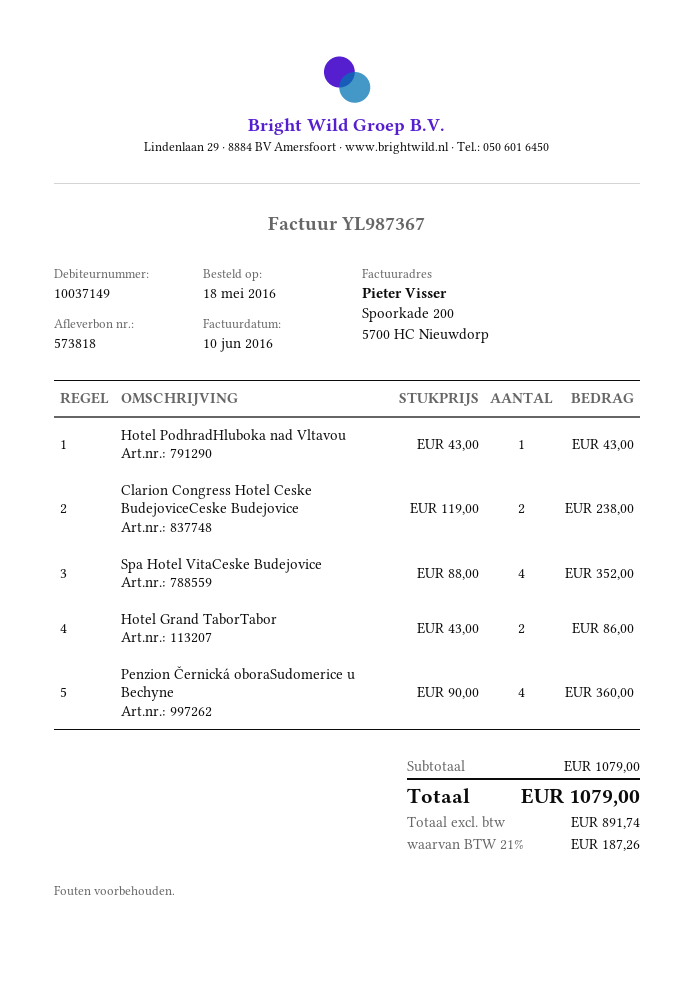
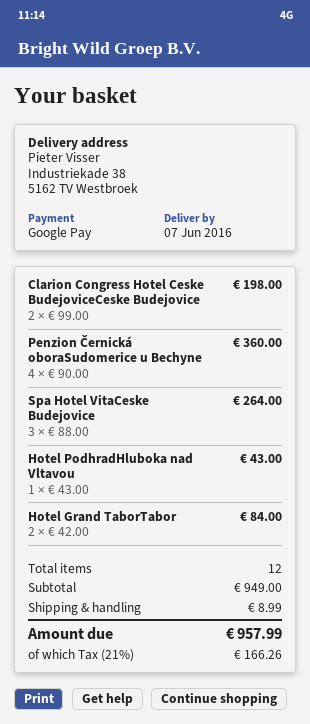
Clarion Congress Hotel Ceske BudejoviceCeske Budejovice: 2 x 119.00 = 238.00 -> 2 x 99.00 = 198.00
Spa Hotel VitaCeske Budejovice: 4 x 88.00 = 352.00 -> 3 x 88.00 = 264.00
Hotel Grand TaborTabor: 2 x 43.00 = 86.00 -> 2 x 42.00 = 84.00
subtotal: 1079.00 -> 949.00
shipping: none -> 8.99
tax: 21% = 187.26 -> 21% = 166.26
total: 1079.00 -> 957.99

